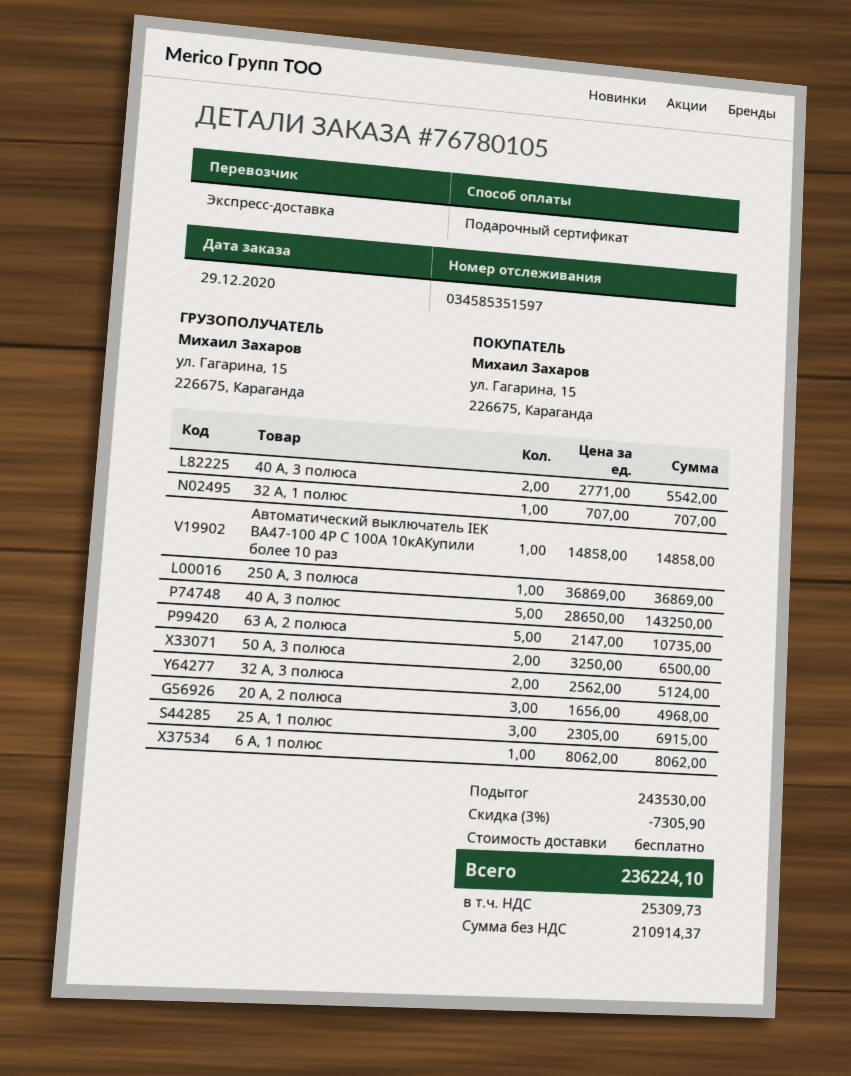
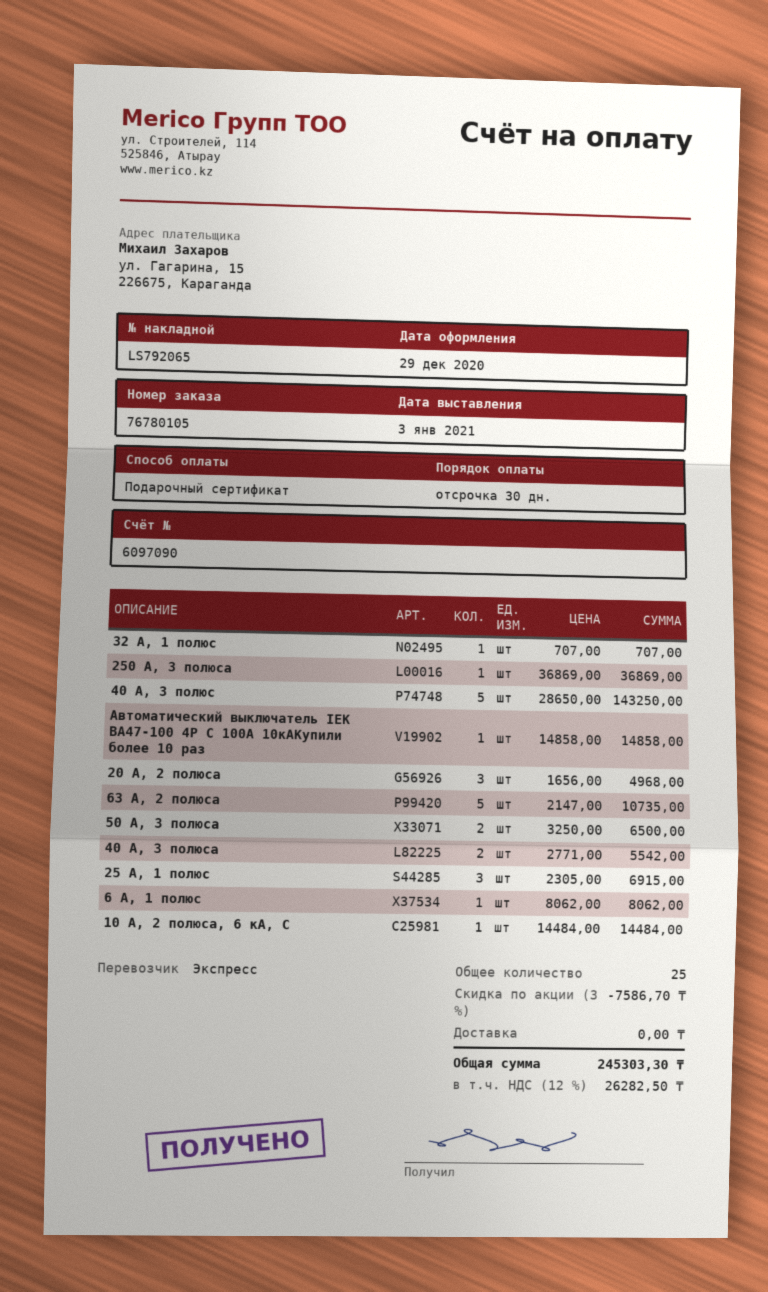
32 А, 3 полюса: 2 x 2562.00 = 5124.00 -> none
10 А, 2 полюса, 6 кА, С: none -> 1 x 14484.00 = 14484.00
discount: 3% = 7305.90 -> 3% = 7586.70
tax: 25309.73 -> 26282.50
total: 236224.10 -> 245303.30

